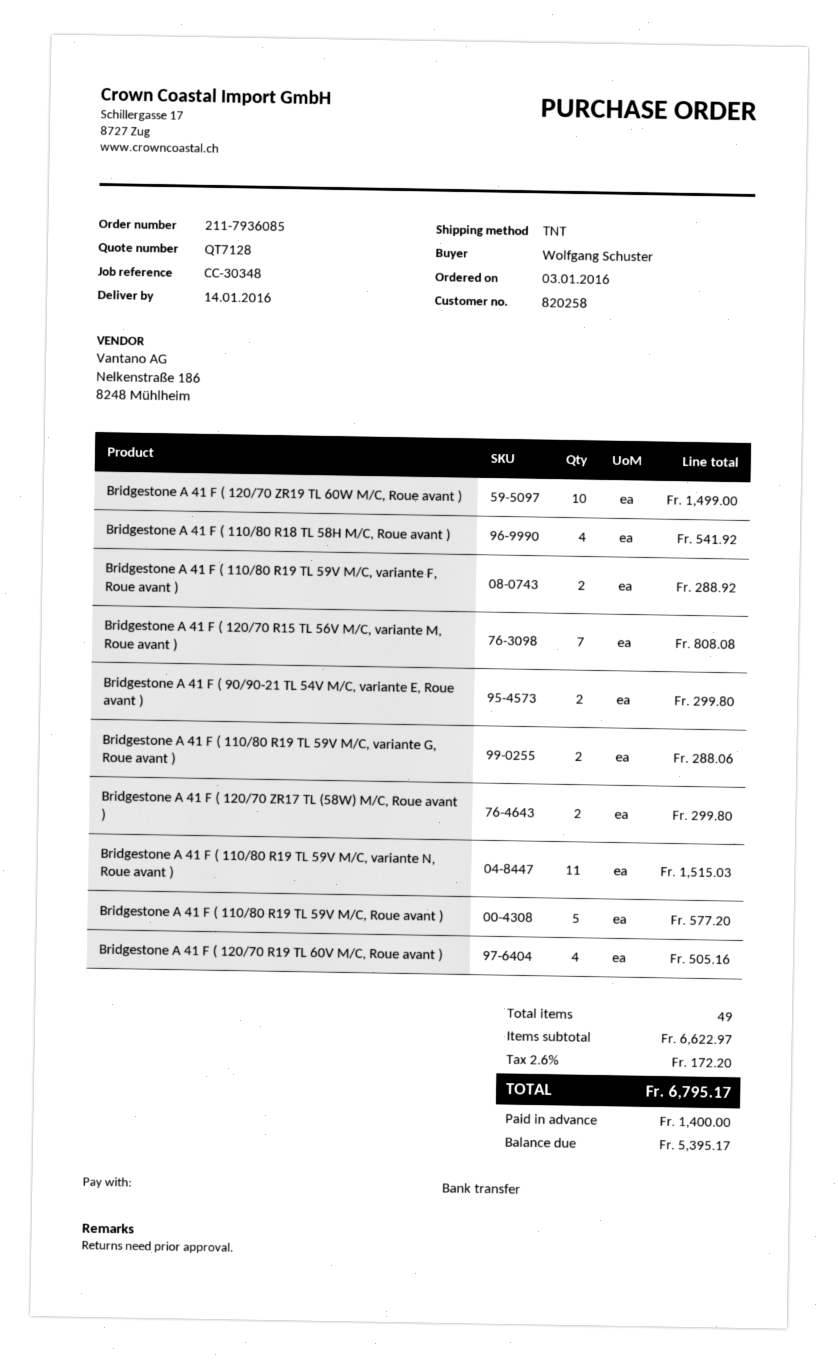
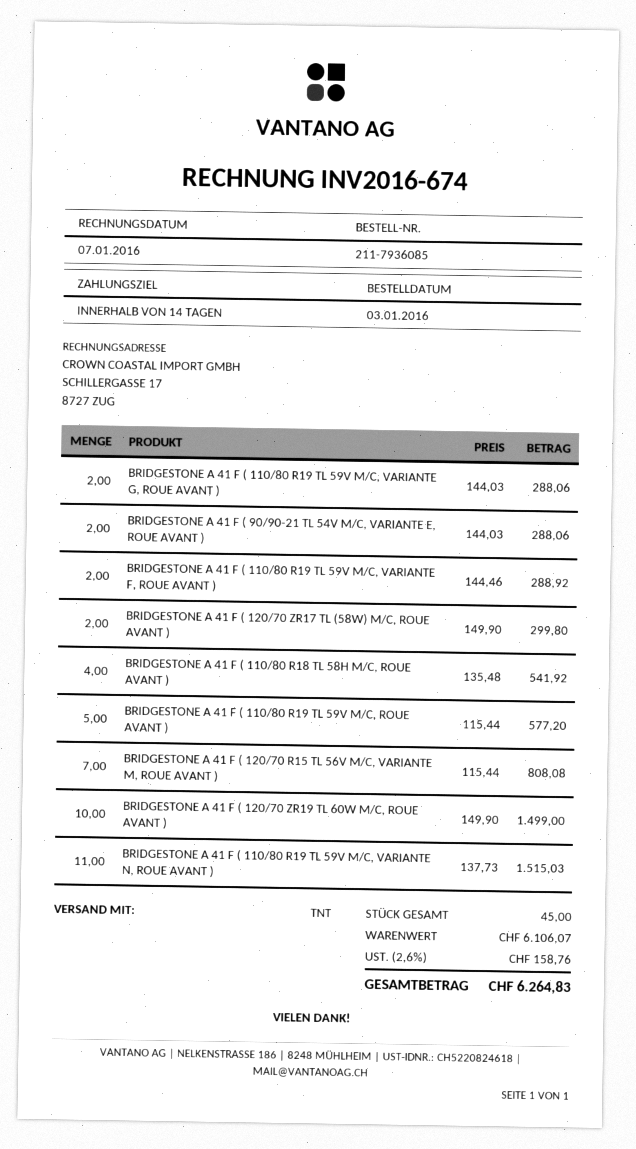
Bridgestone A 41 F ( 90/90-21 TL 54V M/C, variante E, Roue avant ): 2 for 299.80 -> 2 for 288.06
Bridgestone A 41 F ( 120/70 R19 TL 60V M/C, Roue avant ): 4 for 505.16 -> none
total quantity: 49 -> 45
subtotal: 6622.97 -> 6106.07
tax: 2.6% = 172.20 -> 2.6% = 158.76
total: 6795.17 -> 6264.83

